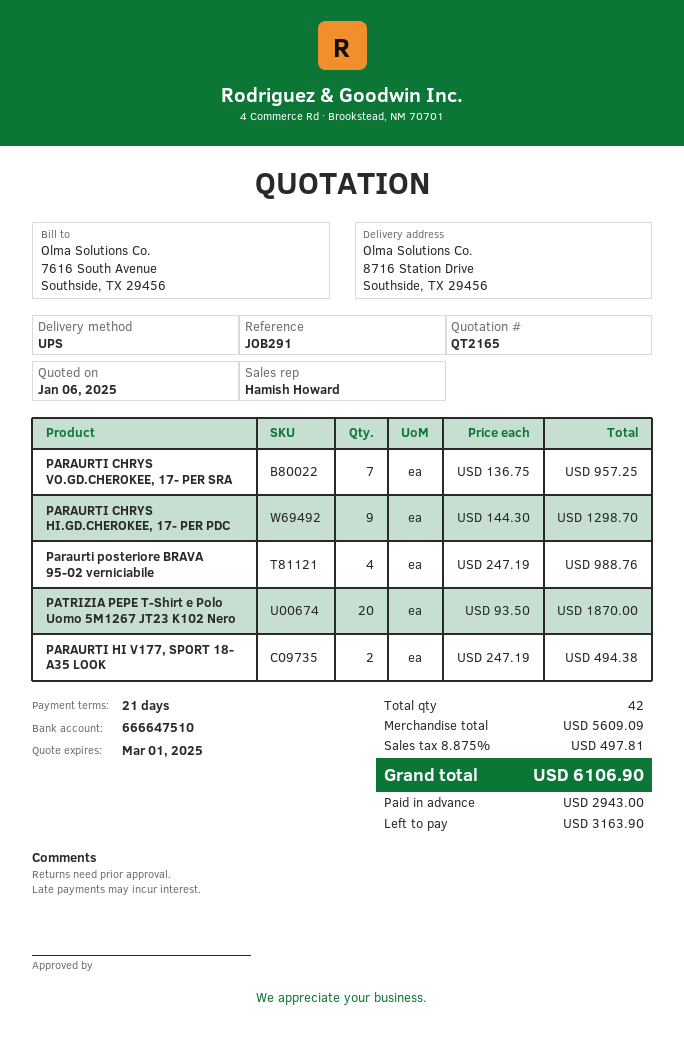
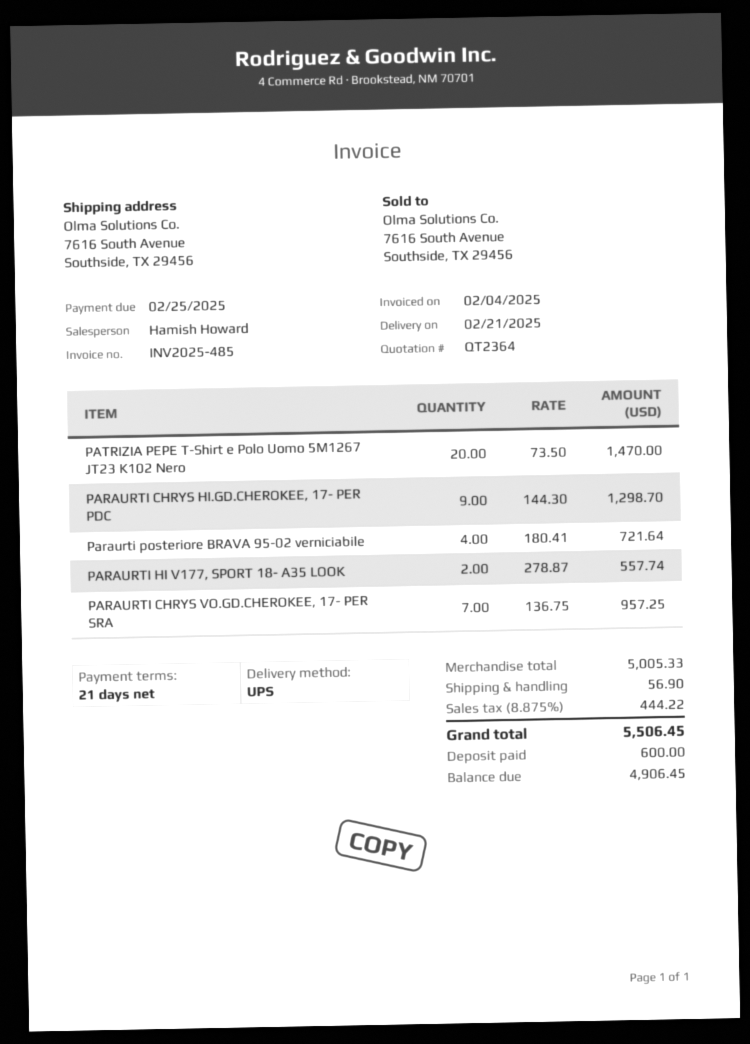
quote number: QT2165 -> QT2364
ship to: 8716 Station Drive, Southside, TX 29456 -> 7616 South Avenue, Southside, TX 29456
Paraurti posteriore BRAVA 95-02 verniciabile: 4 x 247.19 = 988.76 -> 4 x 180.41 = 721.64
PATRIZIA PEPE T-Shirt e Polo Uomo 5M1267 JT23 K102 Nero: 20 x 93.50 = 1870.00 -> 20 x 73.50 = 1470.00
PARAURTI HI V177, SPORT 18- A35 LOOK: 2 x 247.19 = 494.38 -> 2 x 278.87 = 557.74
subtotal: 5609.09 -> 5005.33
shipping: none -> 56.90
tax: 8.875% = 497.81 -> 8.875% = 444.22
total: 6106.90 -> 5506.45
deposit: 2943.00 -> 600.00
balance: 3163.90 -> 4906.45

